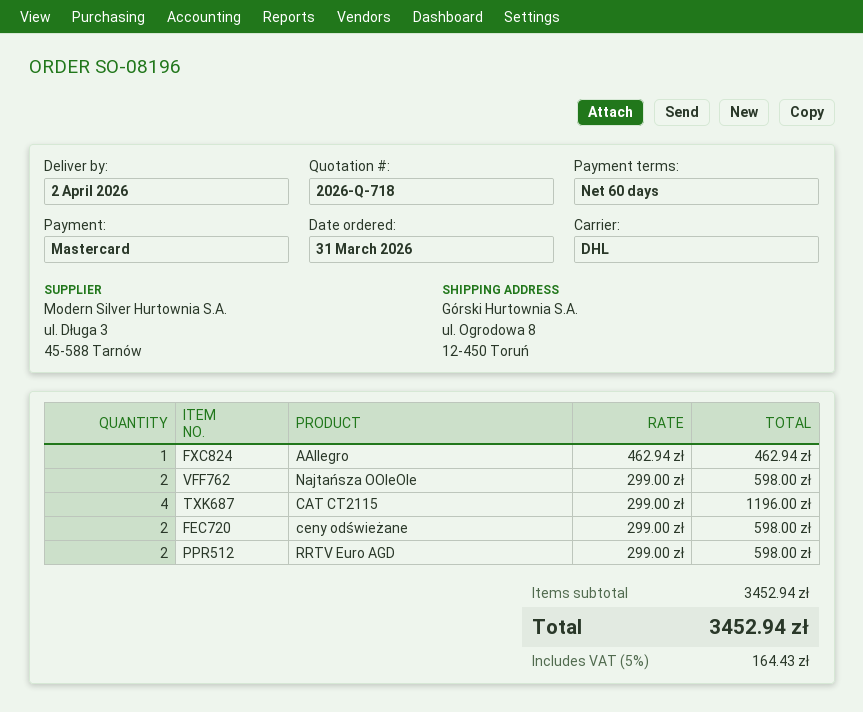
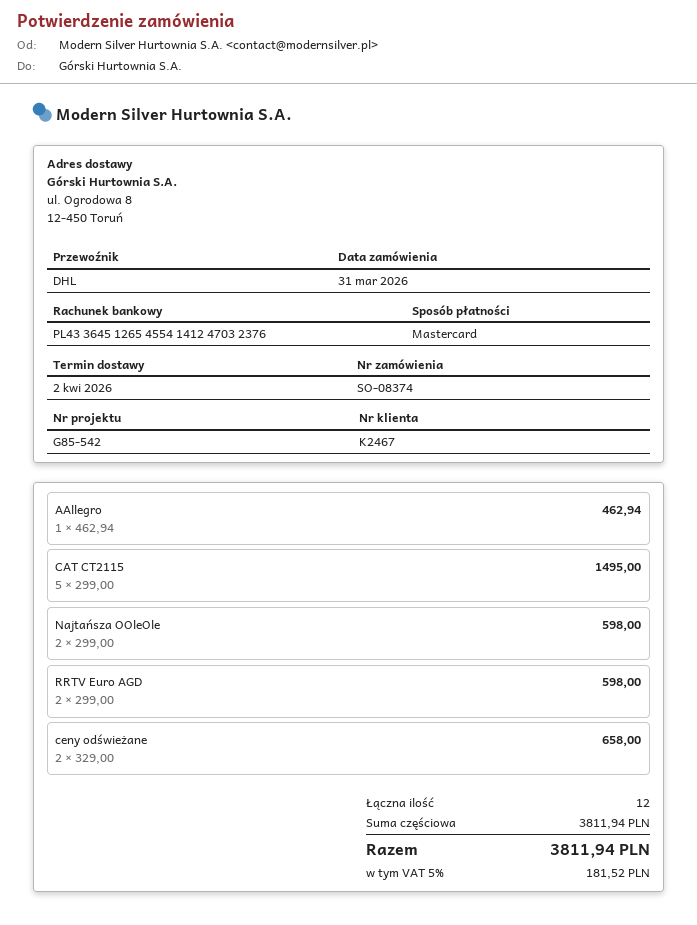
order number: SO-08196 -> SO-08374
CAT CT2115: 4 x 299.00 = 1196.00 -> 5 x 299.00 = 1495.00
ceny odświeżane: 2 x 299.00 = 598.00 -> 2 x 329.00 = 658.00
subtotal: 3452.94 -> 3811.94
tax: 5% = 164.43 -> 5% = 181.52
total: 3452.94 -> 3811.94

